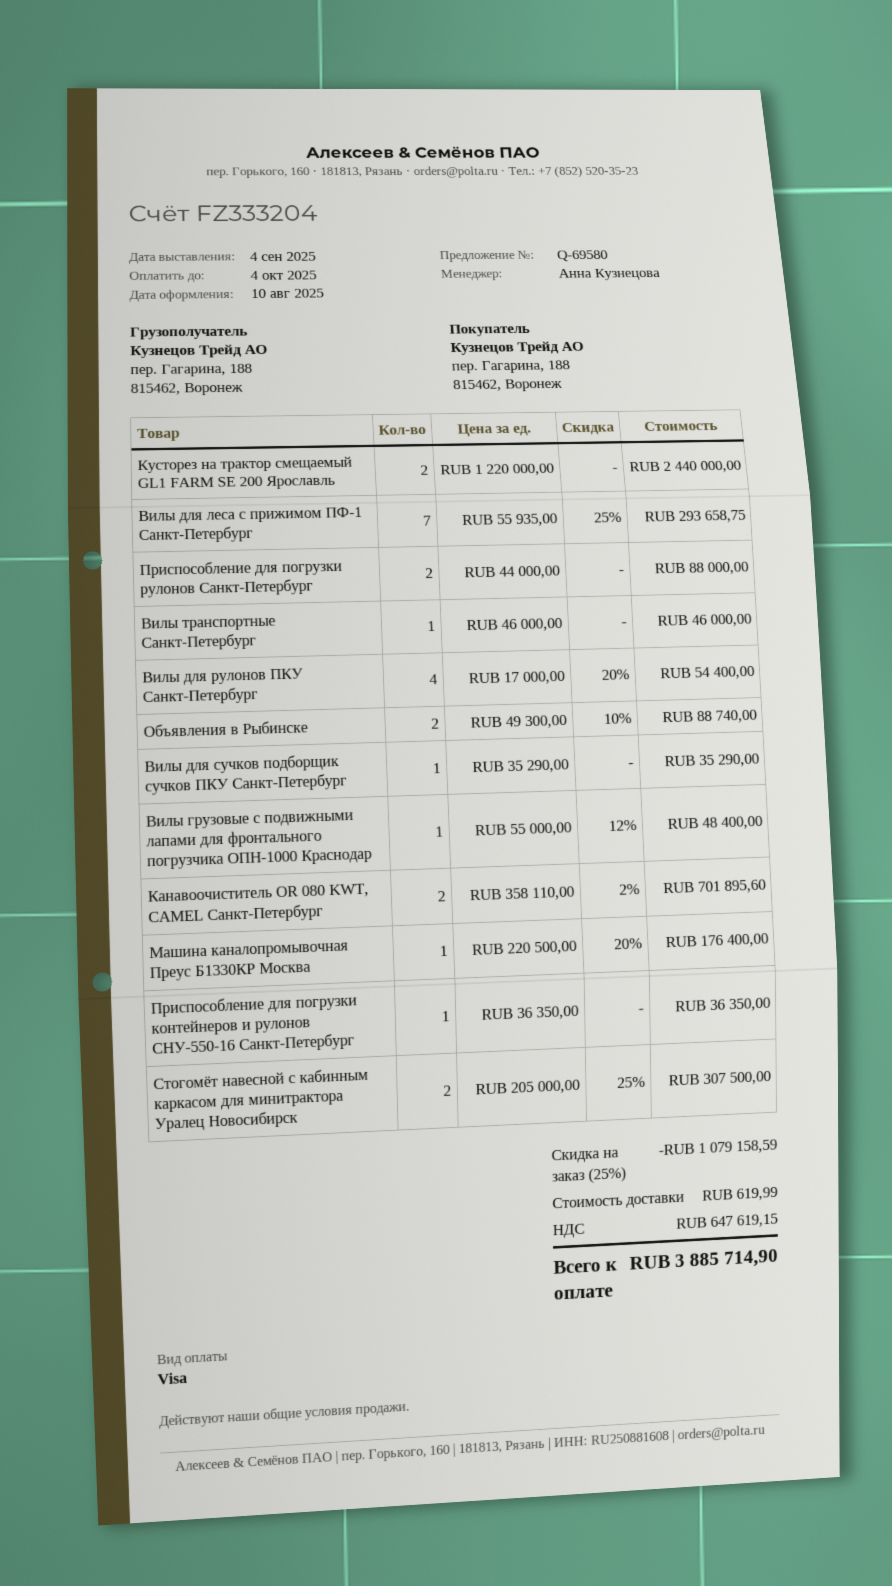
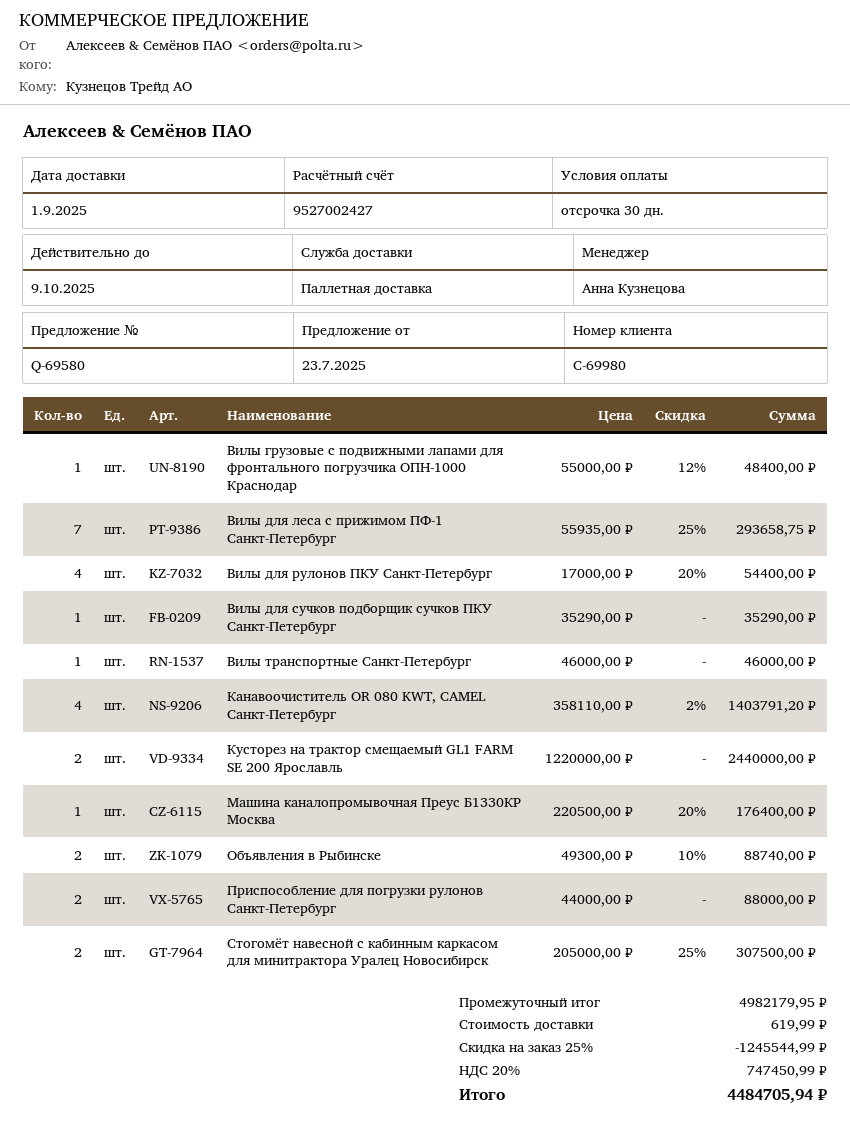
Канавоочиститель OR 080 KWT, CAMEL Санкт-Петербург: 2 x 358110.00 - 2% = 701895.60 -> 4 x 358110.00 - 2% = 1403791.20
Приспособление для погрузки контейнеров и рулонов СНУ-550-16 Санкт-Петербург: 1 x 36350.00 = 36350.00 -> none
discount: 25% = 1079158.59 -> 25% = 1245544.99
tax: 647619.15 -> 747450.99
total: 3885714.90 -> 4484705.94

